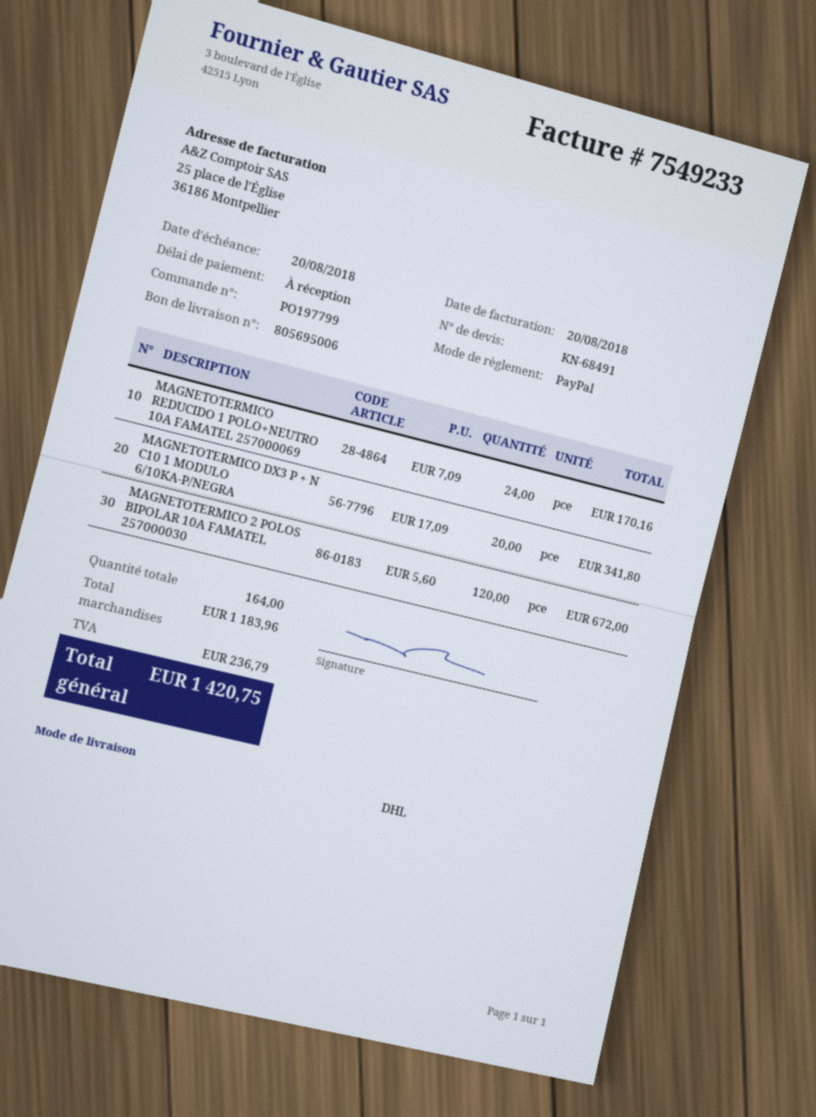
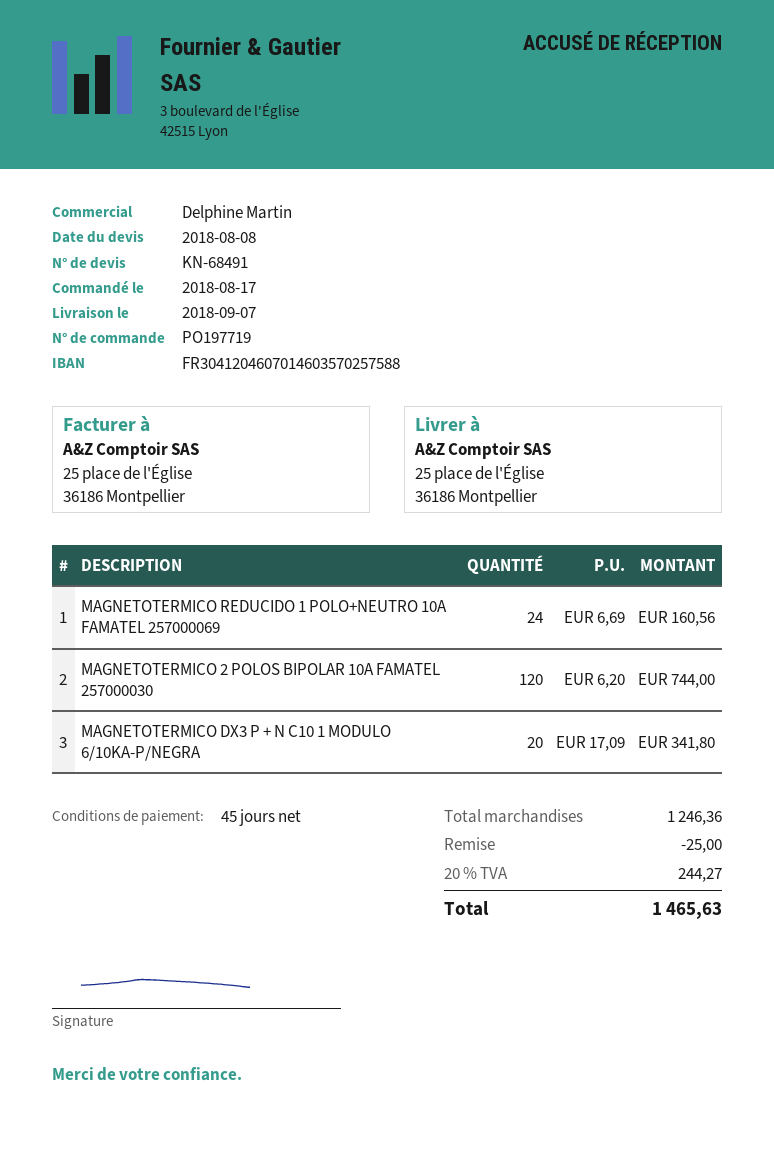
order number: PO197799 -> PO197719
payment terms: on receipt -> 45 days
MAGNETOTERMICO REDUCIDO 1 POLO+NEUTRO 10A FAMATEL 257000069: 24 x 7.09 = 170.16 -> 24 x 6.69 = 160.56
MAGNETOTERMICO 2 POLOS BIPOLAR 10A FAMATEL 257000030: 120 x 5.60 = 672.00 -> 120 x 6.20 = 744.00
subtotal: 1183.96 -> 1246.36
discount: none -> 25.00
tax: 236.79 -> 244.27
total: 1420.75 -> 1465.63

